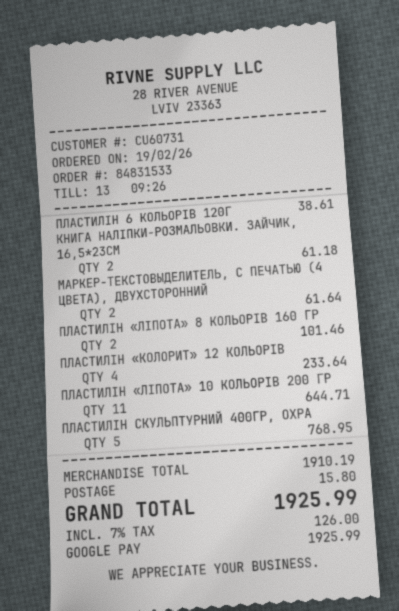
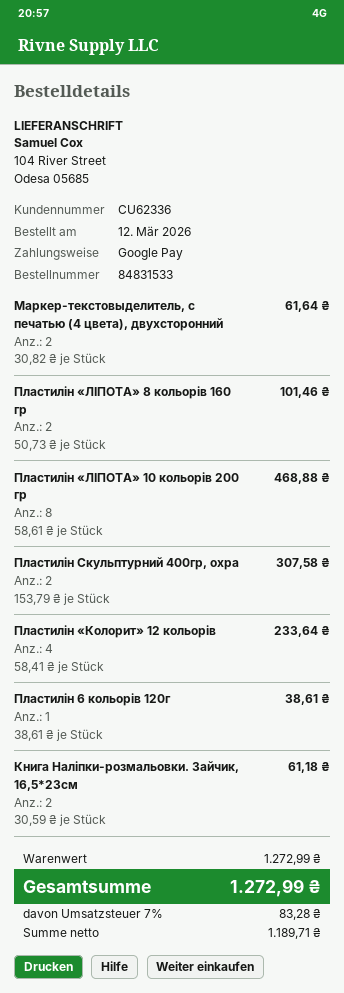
order date: 2026-02-19 -> 2026-03-12
customer number: CU60731 -> CU62336
ПЛАСТИЛІН «ЛІПОТА» 10 КОЛЬОРІВ 200 ГР: 11 for 644.71 -> 8 for 468.88
ПЛАСТИЛІН СКУЛЬПТУРНИЙ 400ГР, ОХРА: 5 for 768.95 -> 2 for 307.58
subtotal: 1910.19 -> 1272.99
shipping: 15.80 -> none
tax: 7% = 126.00 -> 7% = 83.28
total: 1925.99 -> 1272.99

